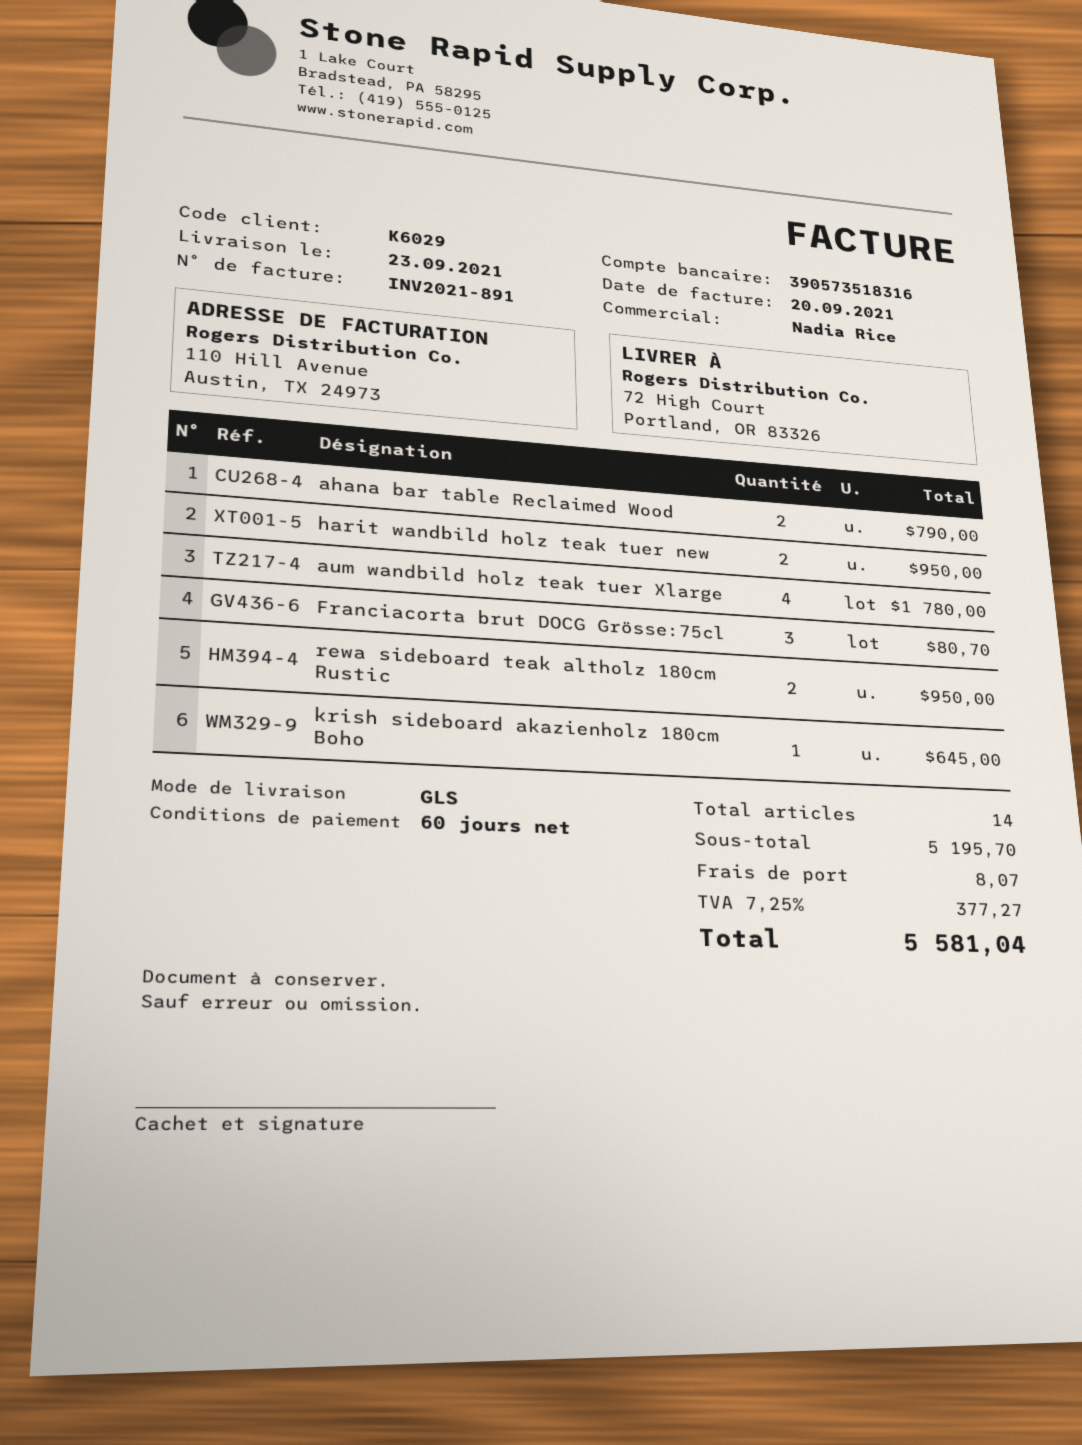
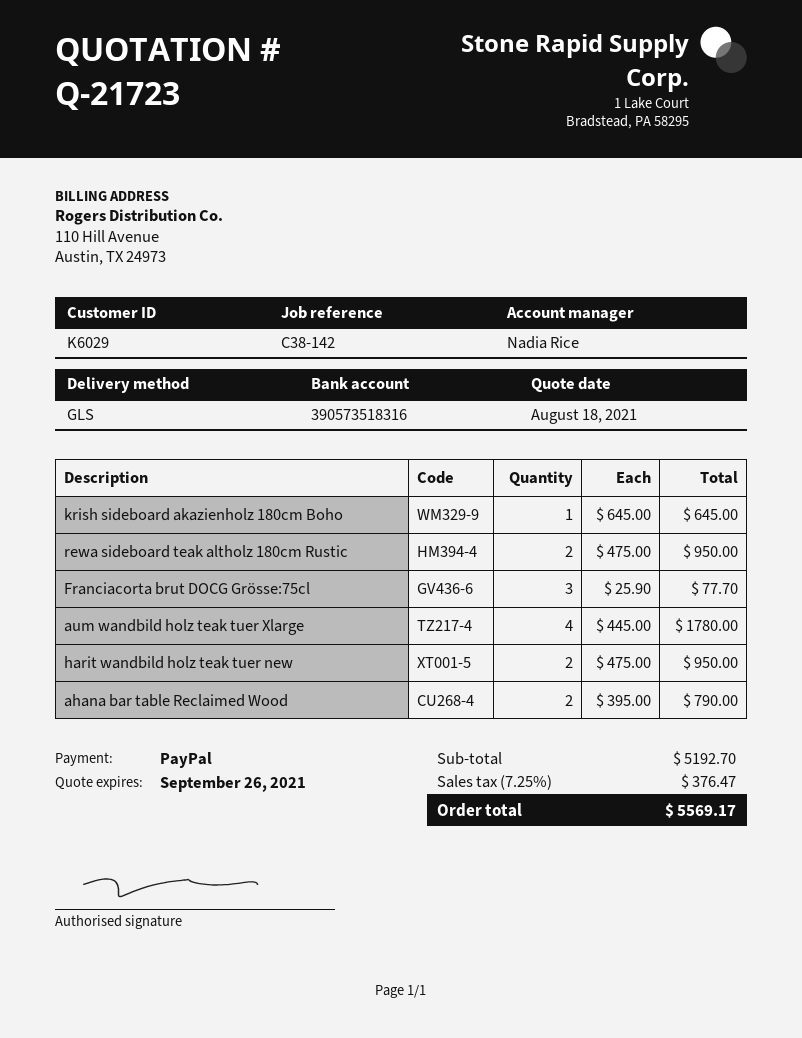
Franciacorta brut DOCG Grösse:75cl: 3 for 80.70 -> 3 for 77.70
subtotal: 5195.70 -> 5192.70
shipping: 8.07 -> none
tax: 7.25% = 377.27 -> 7.25% = 376.47
total: 5581.04 -> 5569.17

